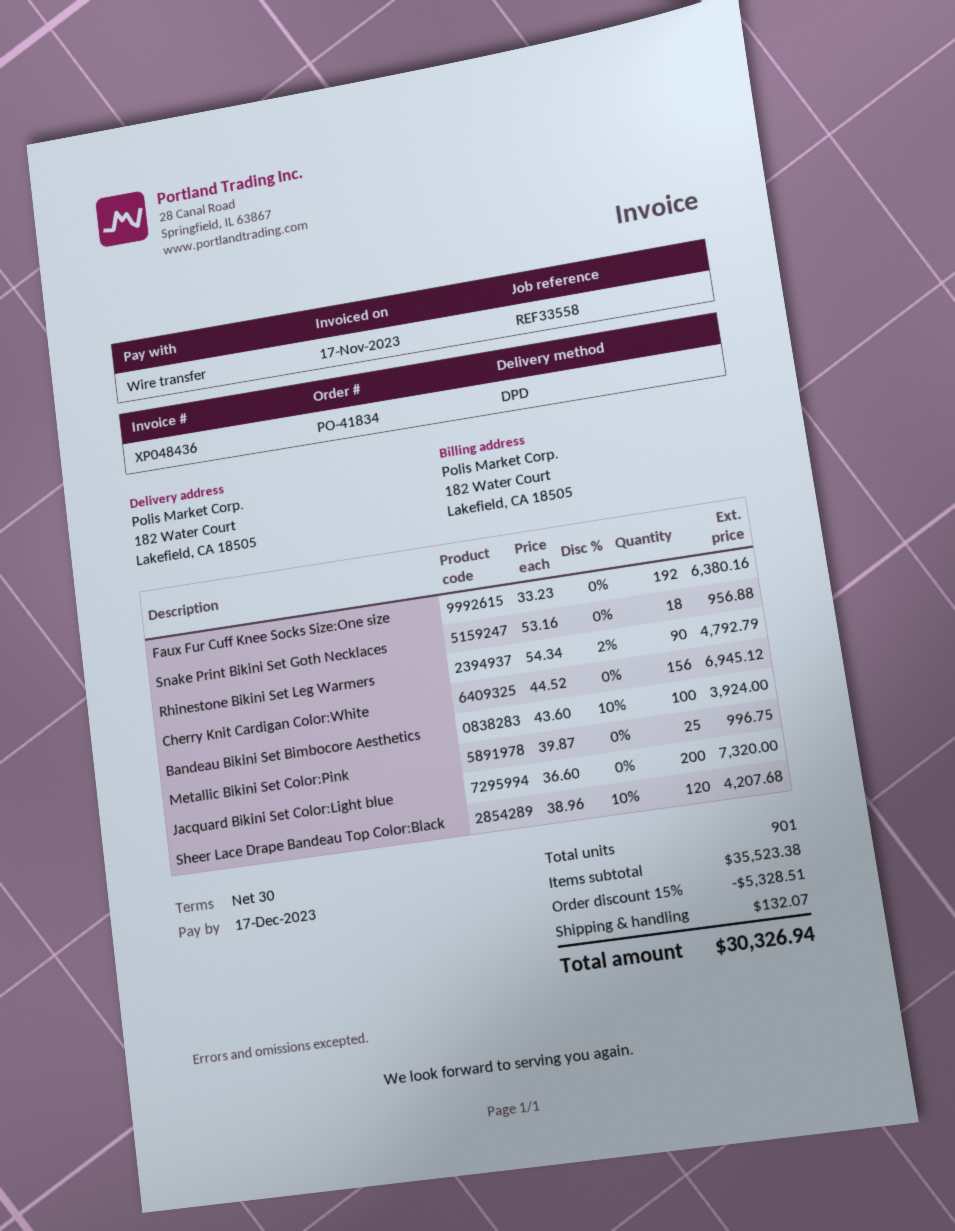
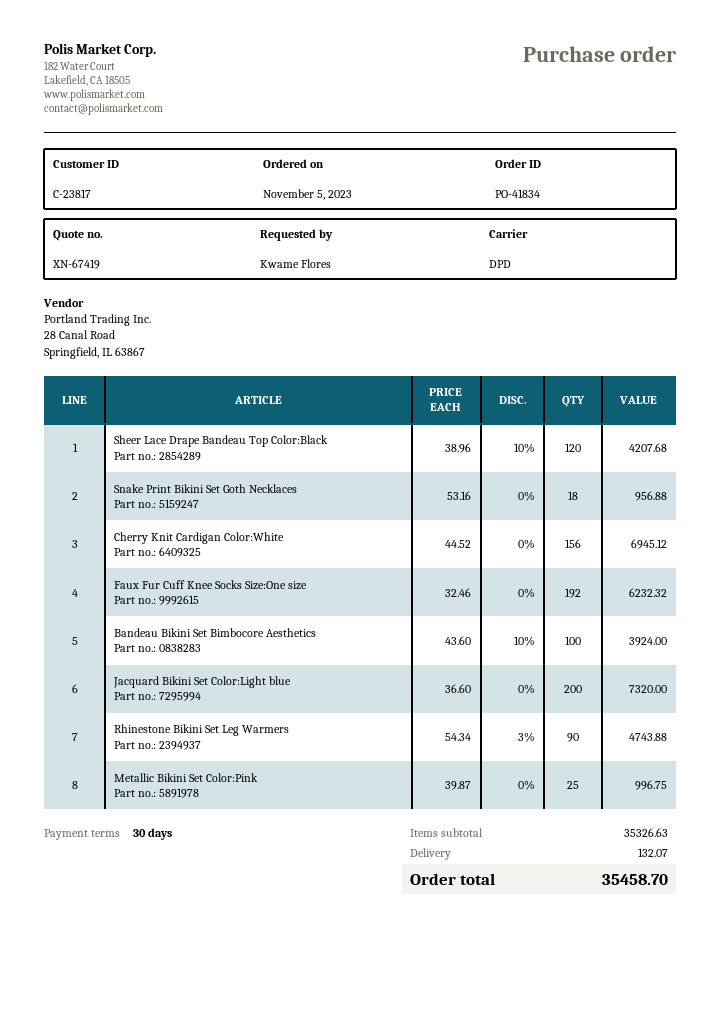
Faux Fur Cuff Knee Socks Size:One size: 192 x 33.23 = 6380.16 -> 192 x 32.46 = 6232.32
Rhinestone Bikini Set Leg Warmers: 90 x 54.34 - 2% = 4792.79 -> 90 x 54.34 - 3% = 4743.88
subtotal: 35523.38 -> 35326.63
discount: 15% = 5328.51 -> none
total: 30326.94 -> 35458.70

